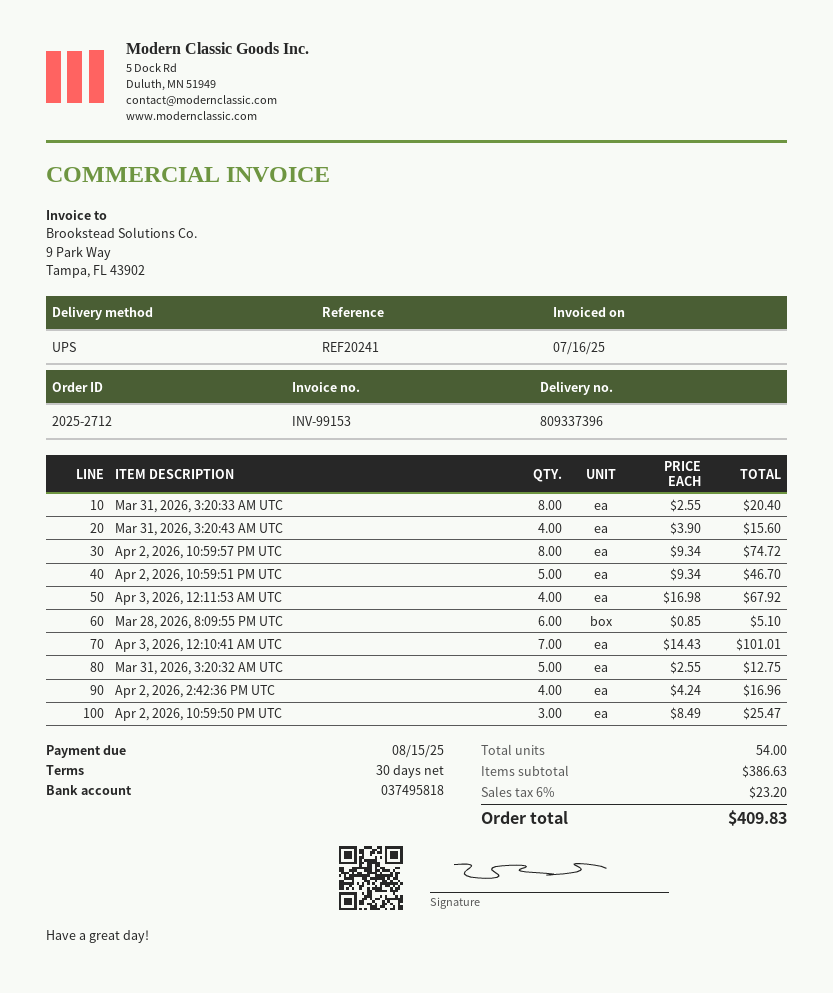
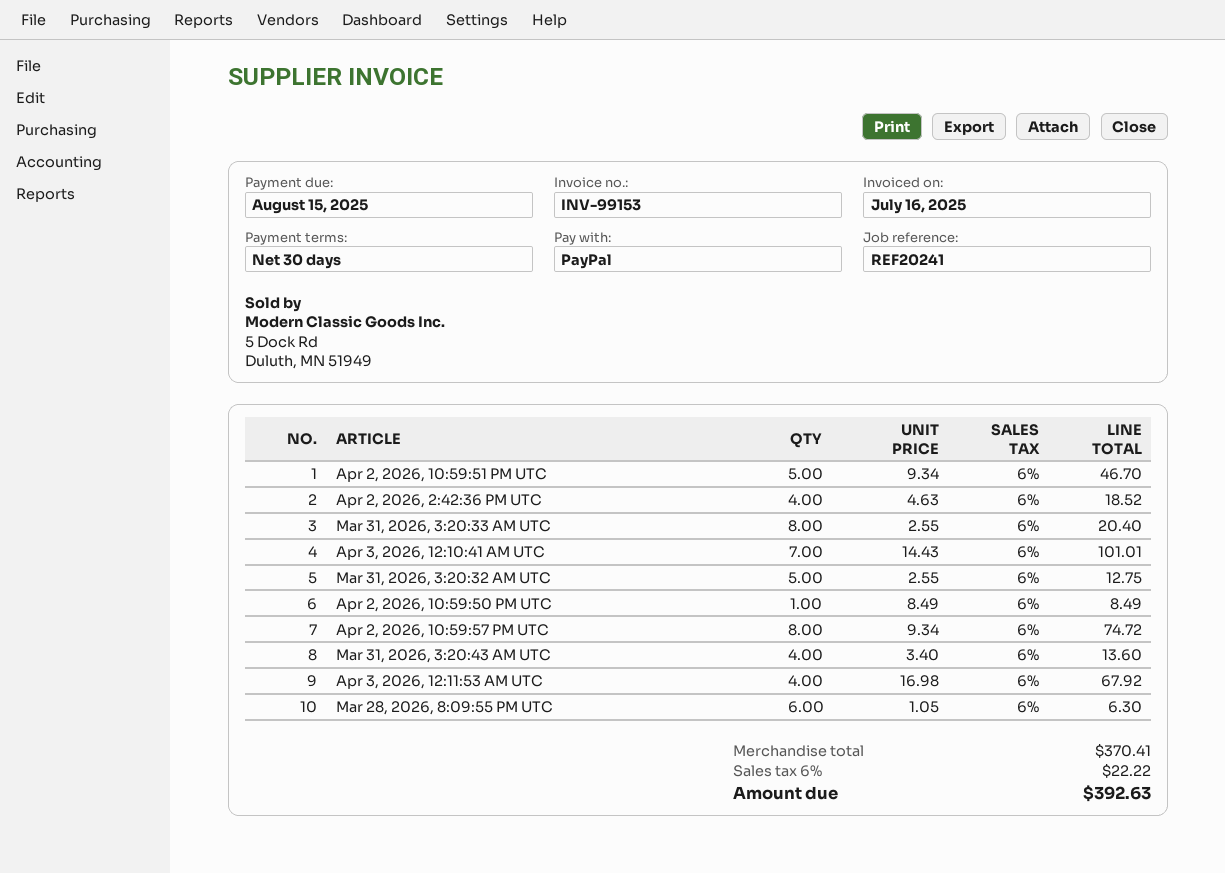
Mar 31, 2026, 3:20:43 AM UTC: 4 x 3.90 = 15.60 -> 4 x 3.40 = 13.60
Mar 28, 2026, 8:09:55 PM UTC: 6 x 0.85 = 5.10 -> 6 x 1.05 = 6.30
Apr 2, 2026, 2:42:36 PM UTC: 4 x 4.24 = 16.96 -> 4 x 4.63 = 18.52
Apr 2, 2026, 10:59:50 PM UTC: 3 x 8.49 = 25.47 -> 1 x 8.49 = 8.49
subtotal: 386.63 -> 370.41
tax: 6% = 23.20 -> 6% = 22.22
total: 409.83 -> 392.63

